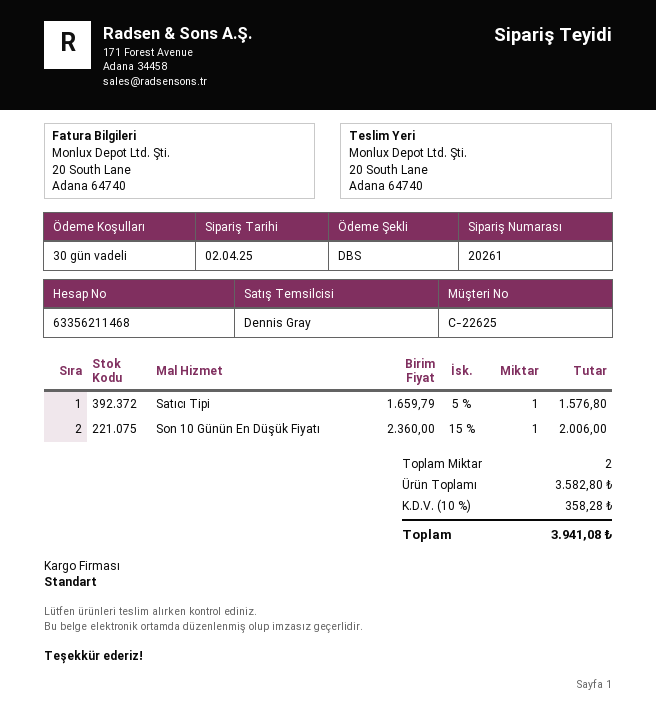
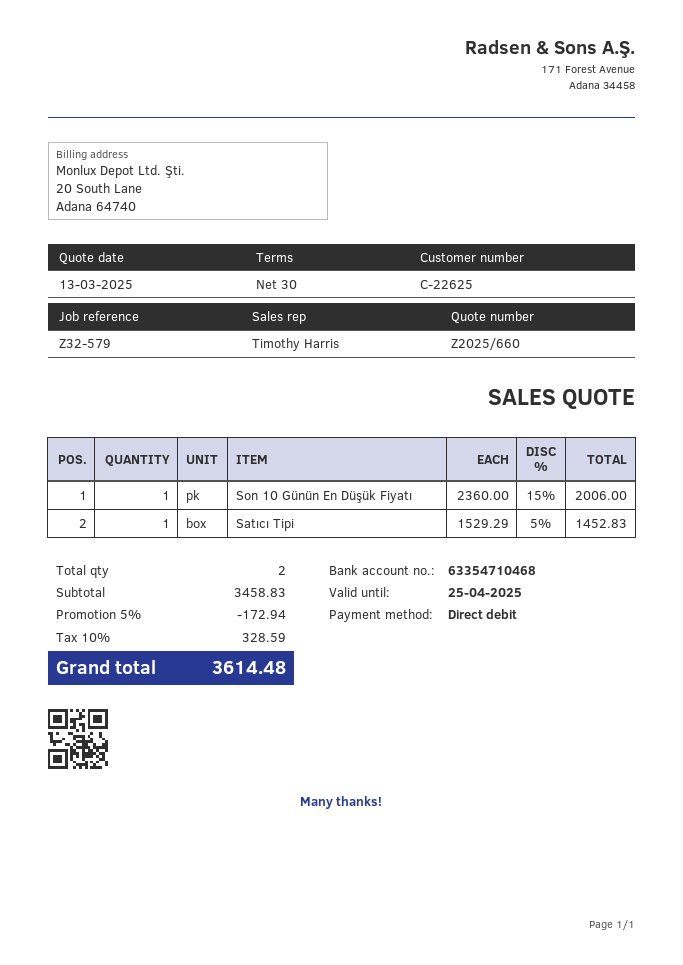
sales rep: Dennis Gray -> Timothy Harris
bank account: 63356211468 -> 63354710468
Satıcı Tipi: 1 x 1659.79 - 5% = 1576.80 -> 1 x 1529.29 - 5% = 1452.83
subtotal: 3582.80 -> 3458.83
discount: none -> 5% = 172.94
tax: 10% = 358.28 -> 10% = 328.59
total: 3941.08 -> 3614.48

